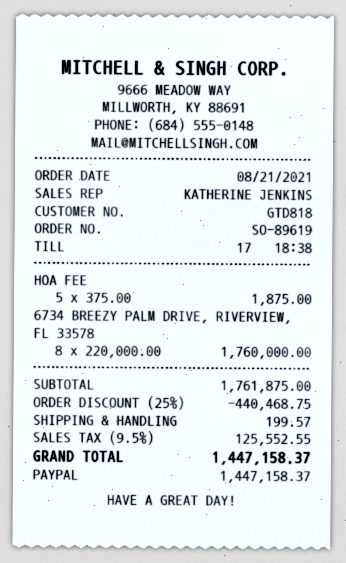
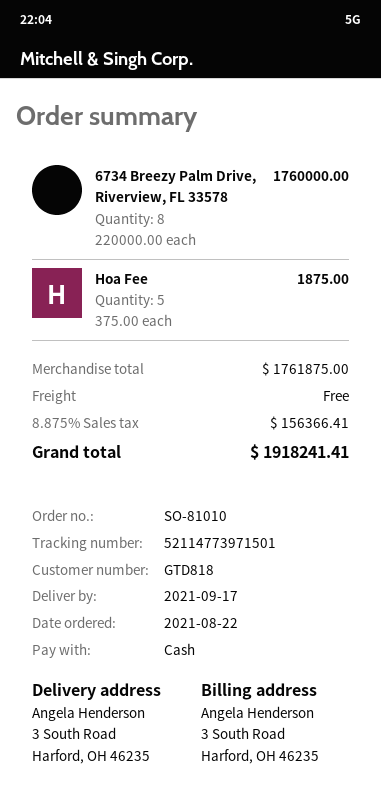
order number: SO-89619 -> SO-81010
order date: 2021-08-21 -> 2021-08-22
payment method: PayPal -> cash
discount: 25% = 440468.75 -> none
shipping: 199.57 -> 0.00
tax: 9.5% = 125552.55 -> 8.875% = 156366.41
total: 1447158.37 -> 1918241.41

